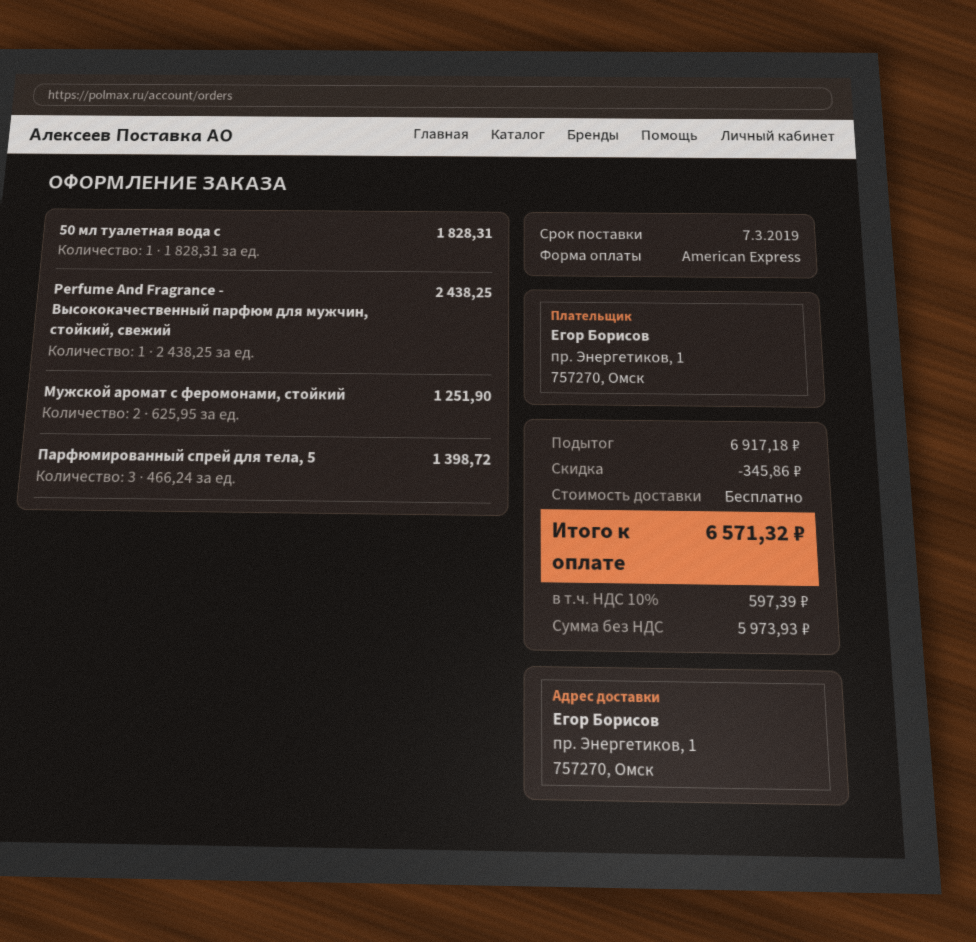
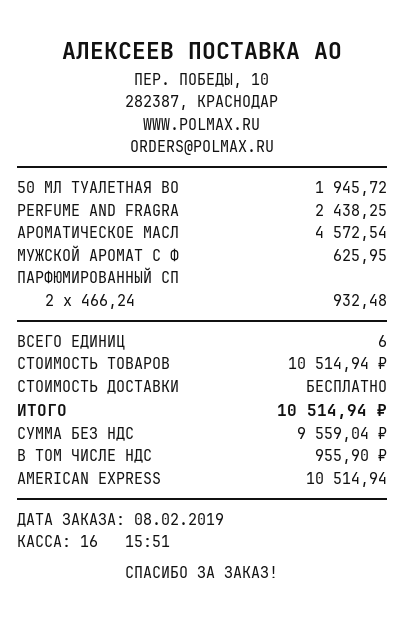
50 мл туалетная вода с: 1 x 1828.31 = 1828.31 -> 1 x 1945.72 = 1945.72
Мужской аромат с феромонами, стойкий: 2 x 625.95 = 1251.90 -> 1 x 625.95 = 625.95
Парфюмированный спрей для тела, 5: 3 x 466.24 = 1398.72 -> 2 x 466.24 = 932.48
АРОМАТИЧЕСКОЕ МАСЛ: none -> 1 x 4572.54 = 4572.54
subtotal: 6917.18 -> 10514.94
discount: 345.86 -> none
net: 5973.93 -> 9559.04
tax: 597.39 -> 955.90
total: 6571.32 -> 10514.94

